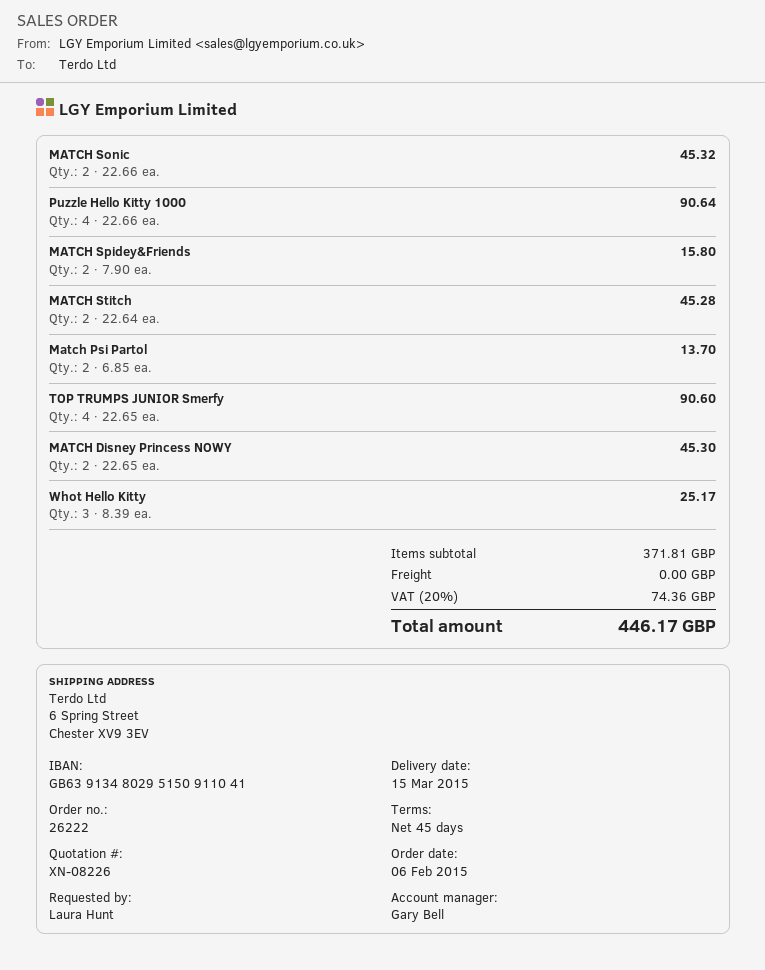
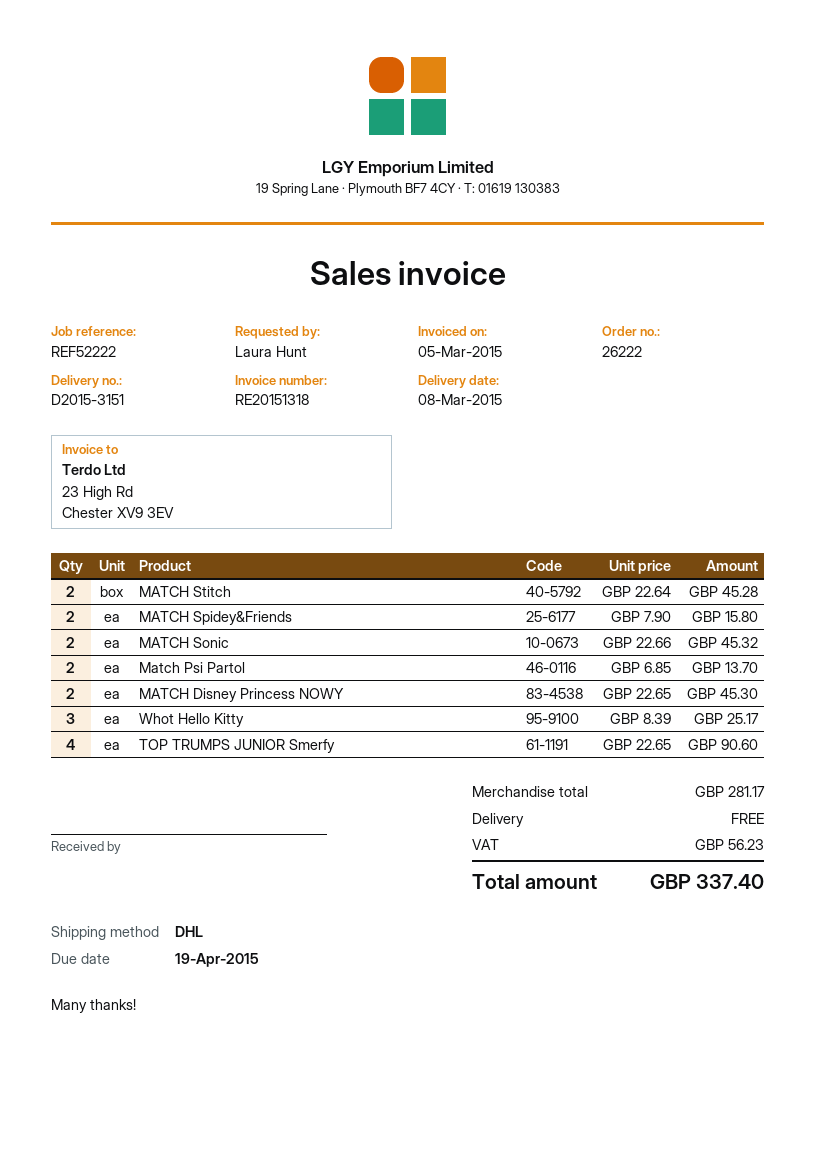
delivery date: 2015-03-15 -> 2015-03-08
Puzzle Hello Kitty 1000: 4 x 22.66 = 90.64 -> none
subtotal: 371.81 -> 281.17
tax: 74.36 -> 56.23
total: 446.17 -> 337.40

